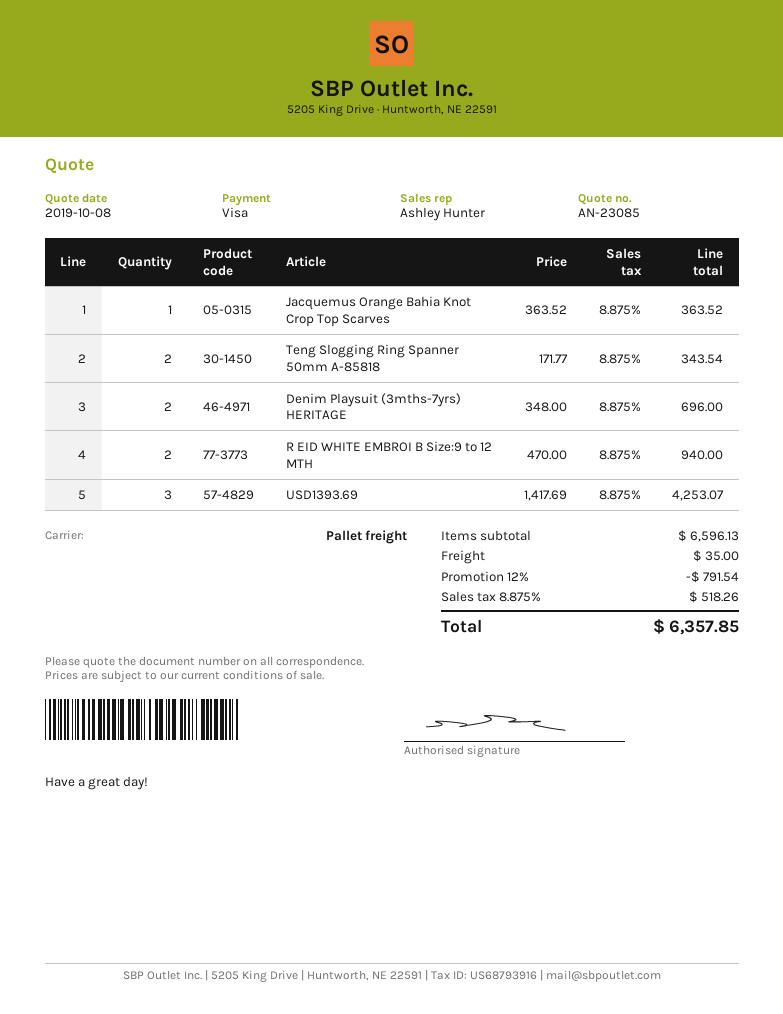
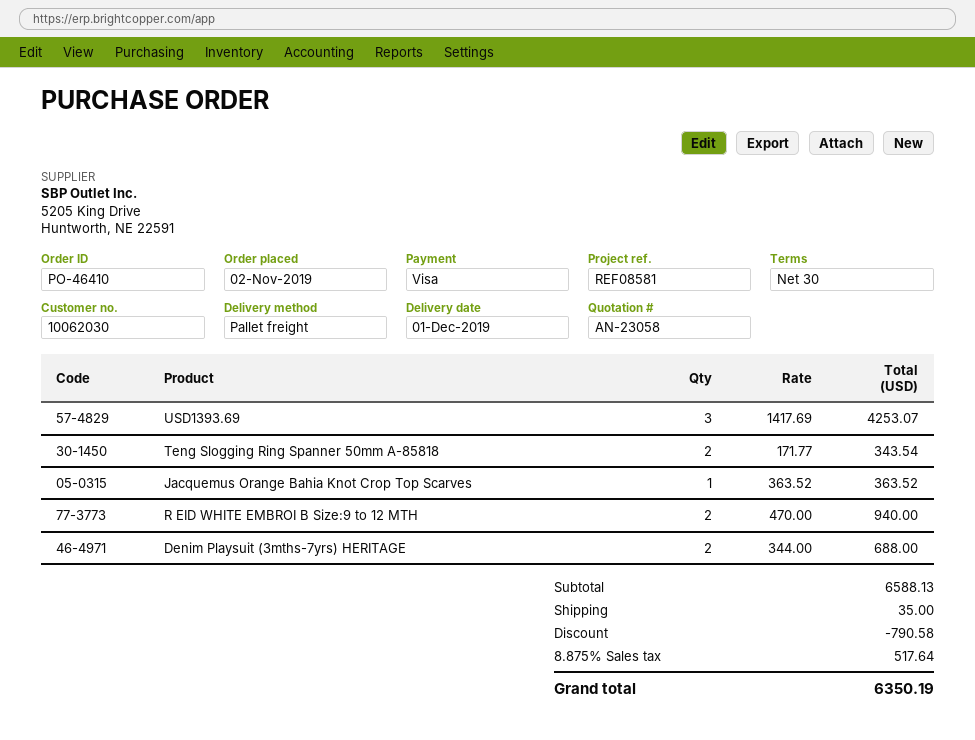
quote number: AN-23085 -> AN-23058
Denim Playsuit (3mths-7yrs) HERITAGE: 2 x 348.00 = 696.00 -> 2 x 344.00 = 688.00
subtotal: 6596.13 -> 6588.13
discount: 791.54 -> 790.58
tax: 8.875% = 518.26 -> 8.875% = 517.64
total: 6357.85 -> 6350.19

